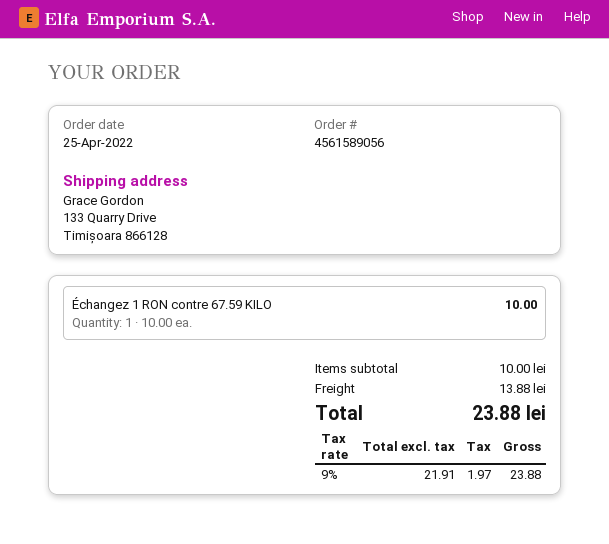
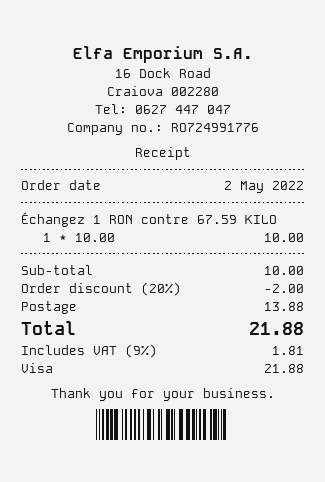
order date: 2022-04-25 -> 2022-05-02
discount: none -> 20% = 2.00
tax: 9% = 1.97 -> 9% = 1.81
total: 23.88 -> 21.88

